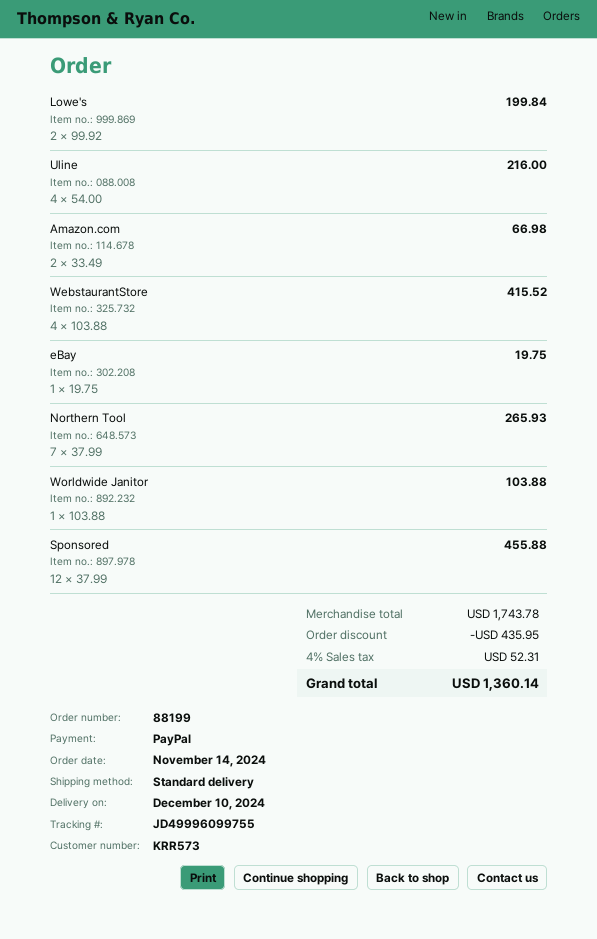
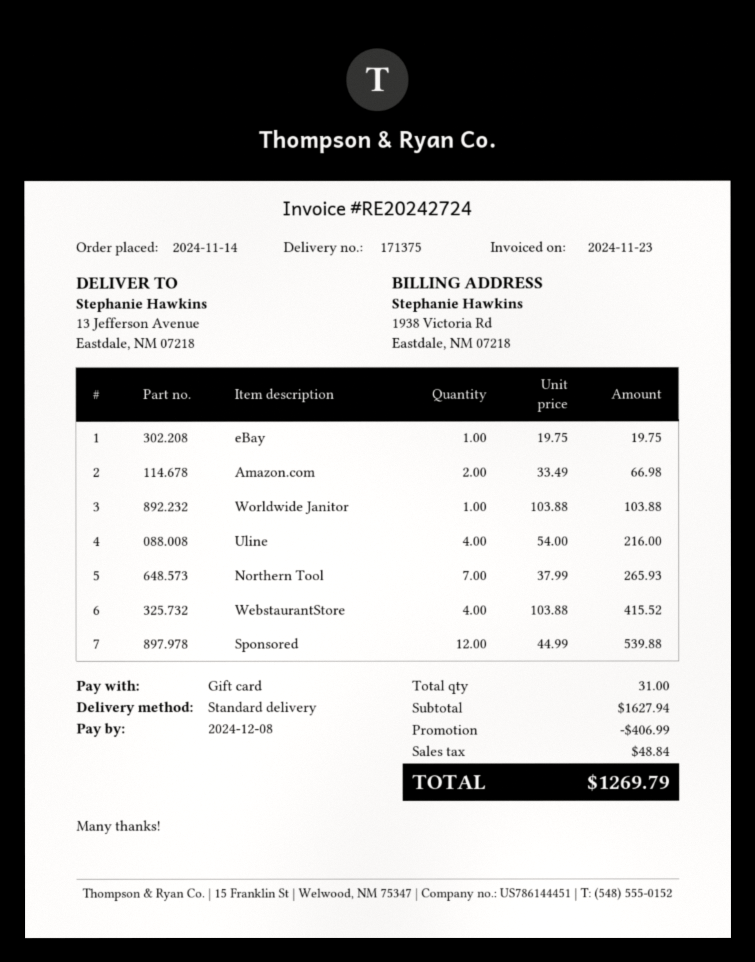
payment method: PayPal -> gift card
Lowe's: 2 x 99.92 = 199.84 -> none
Sponsored: 12 x 37.99 = 455.88 -> 12 x 44.99 = 539.88
subtotal: 1743.78 -> 1627.94
discount: 435.95 -> 406.99
tax: 52.31 -> 48.84
total: 1360.14 -> 1269.79

